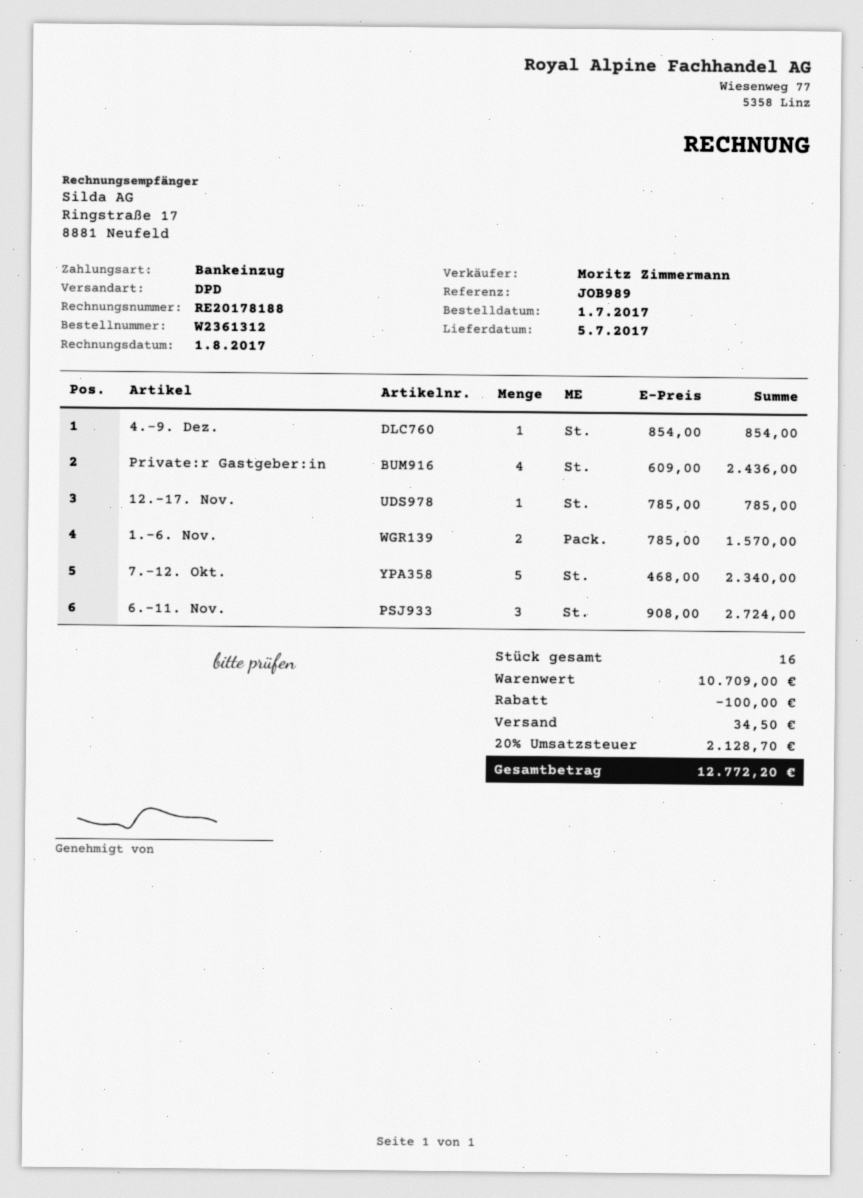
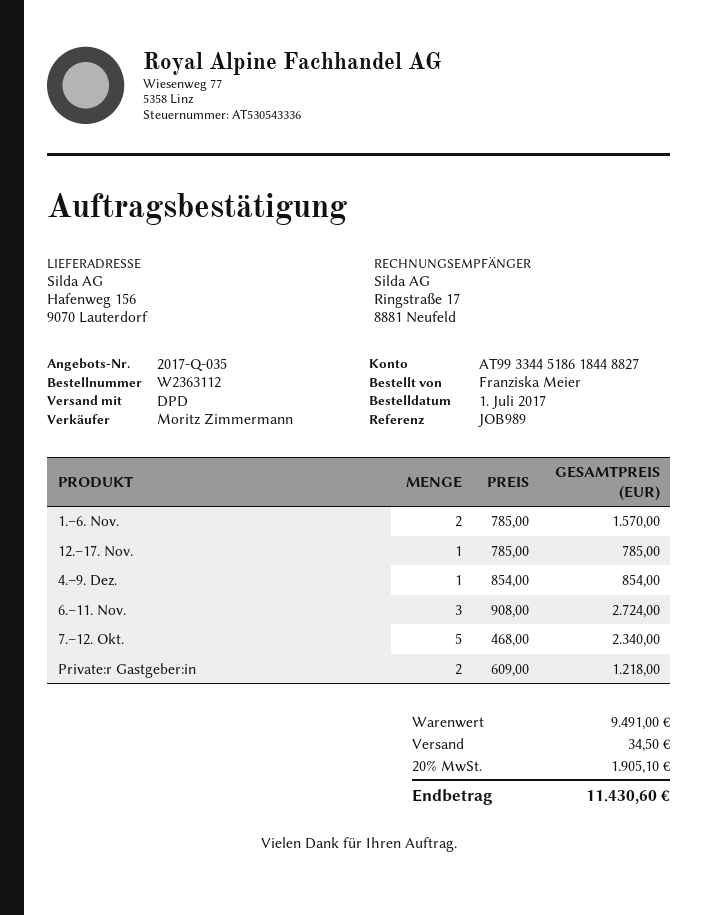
order number: W2361312 -> W2363112
Private:r Gastgeber:in: 4 x 609.00 = 2436.00 -> 2 x 609.00 = 1218.00
subtotal: 10709.00 -> 9491.00
discount: 100.00 -> none
tax: 20% = 2128.70 -> 20% = 1905.10
total: 12772.20 -> 11430.60

